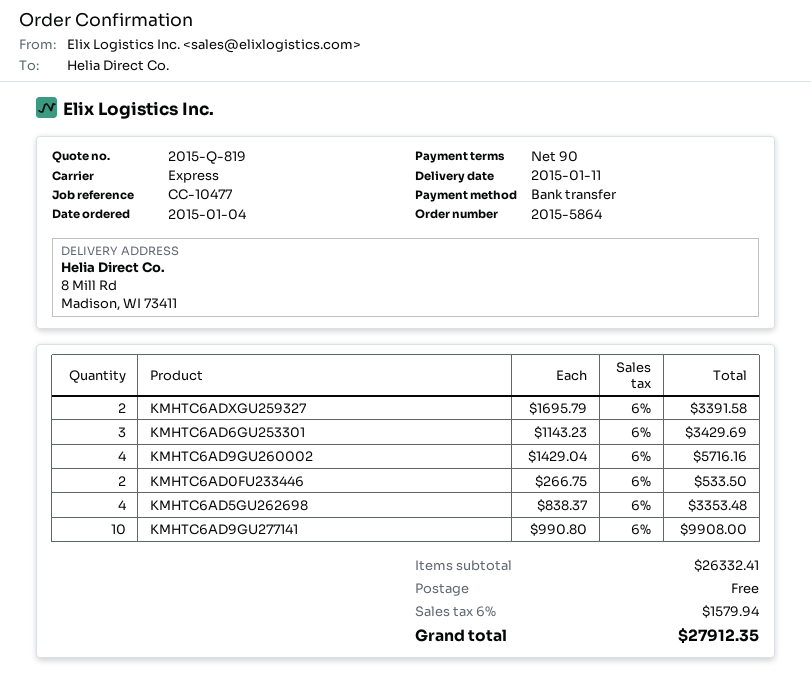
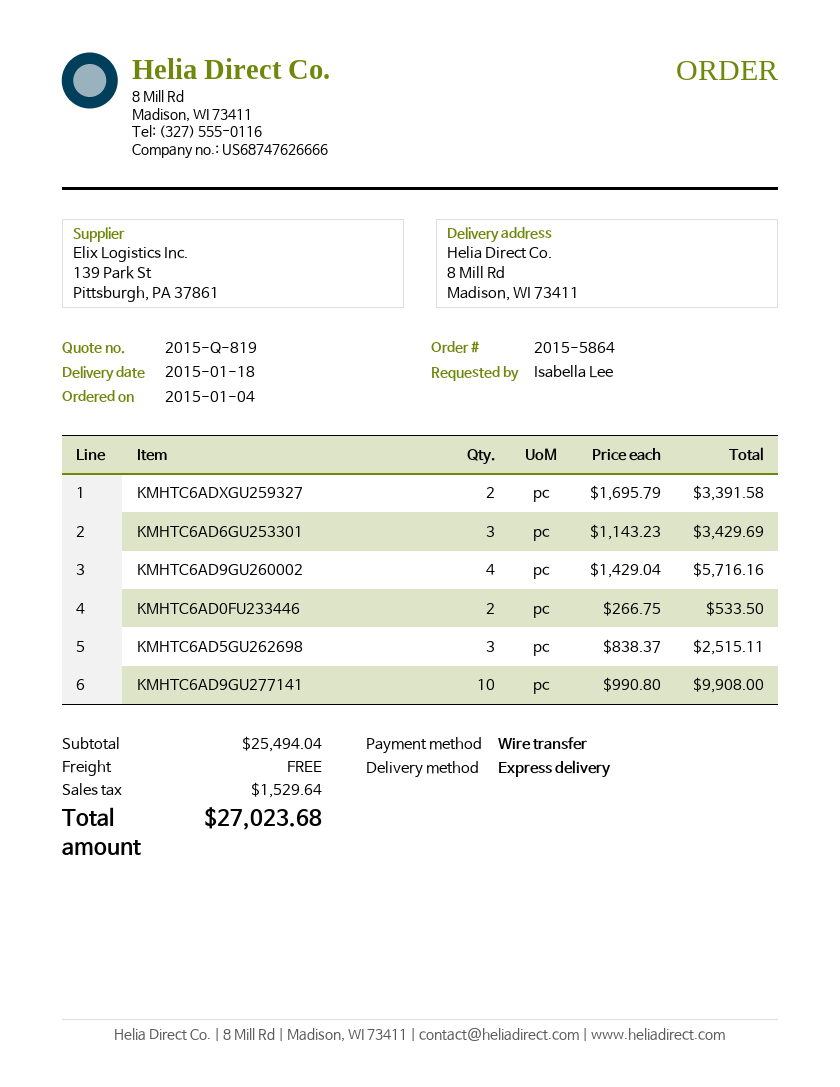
delivery date: 2015-01-11 -> 2015-01-18
KMHTC6AD5GU262698: 4 x 838.37 = 3353.48 -> 3 x 838.37 = 2515.11
subtotal: 26332.41 -> 25494.04
tax: 1579.94 -> 1529.64
total: 27912.35 -> 27023.68

